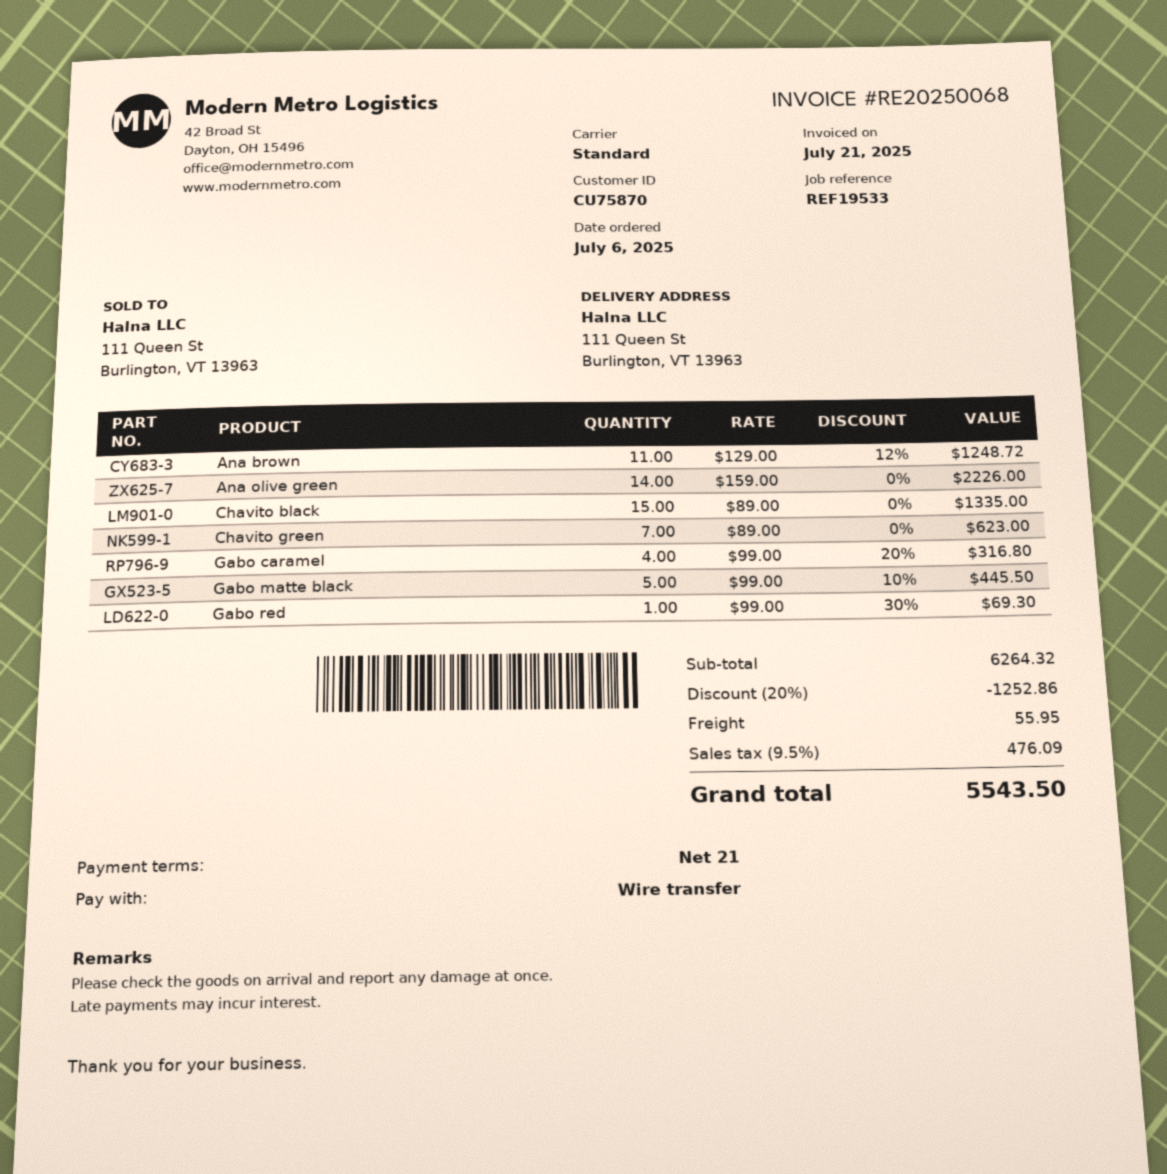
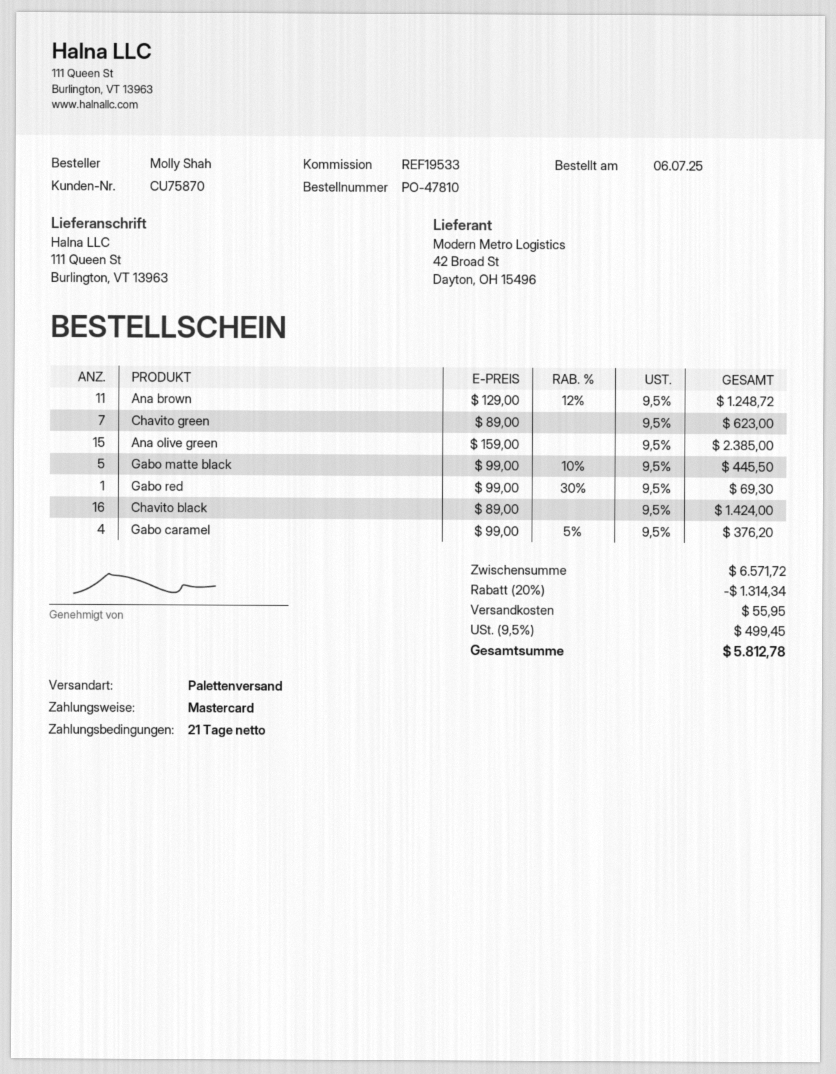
payment method: bank transfer -> Mastercard
shipping method: standard -> pallet freight
Ana olive green: 14 x 159.00 = 2226.00 -> 15 x 159.00 = 2385.00
Chavito black: 15 x 89.00 = 1335.00 -> 16 x 89.00 = 1424.00
Gabo caramel: 4 x 99.00 - 20% = 316.80 -> 4 x 99.00 - 5% = 376.20
subtotal: 6264.32 -> 6571.72
discount: 20% = 1252.86 -> 20% = 1314.34
tax: 9.5% = 476.09 -> 9.5% = 499.45
total: 5543.50 -> 5812.78

